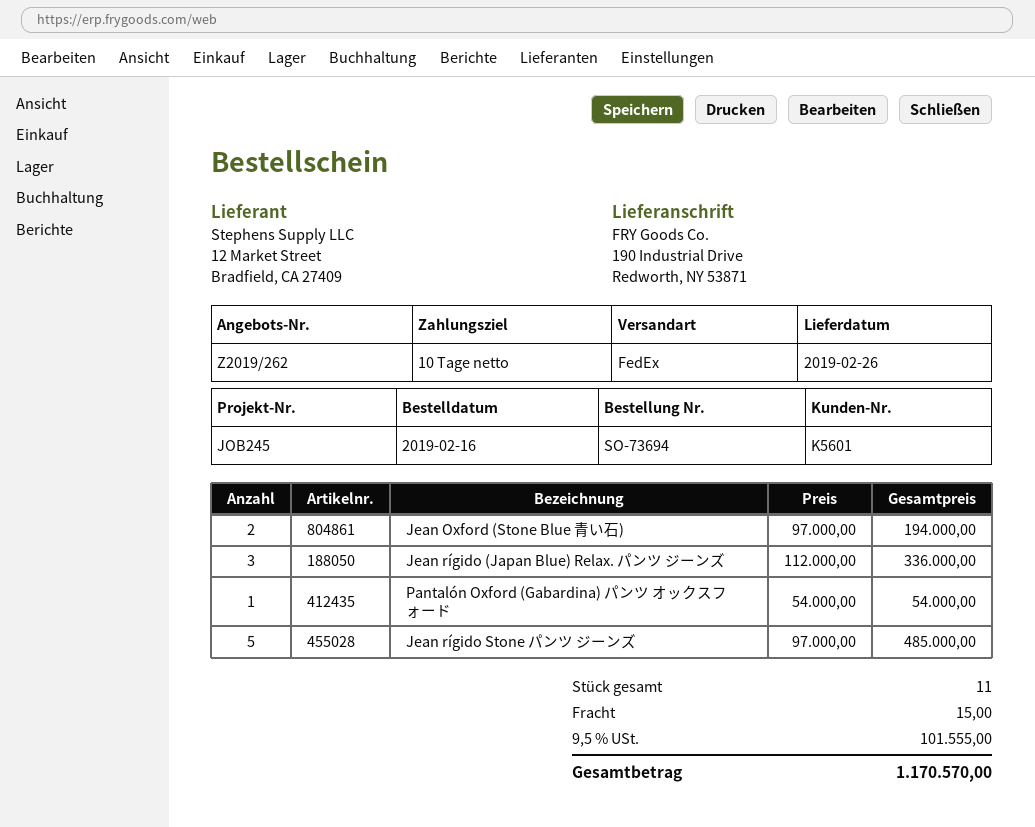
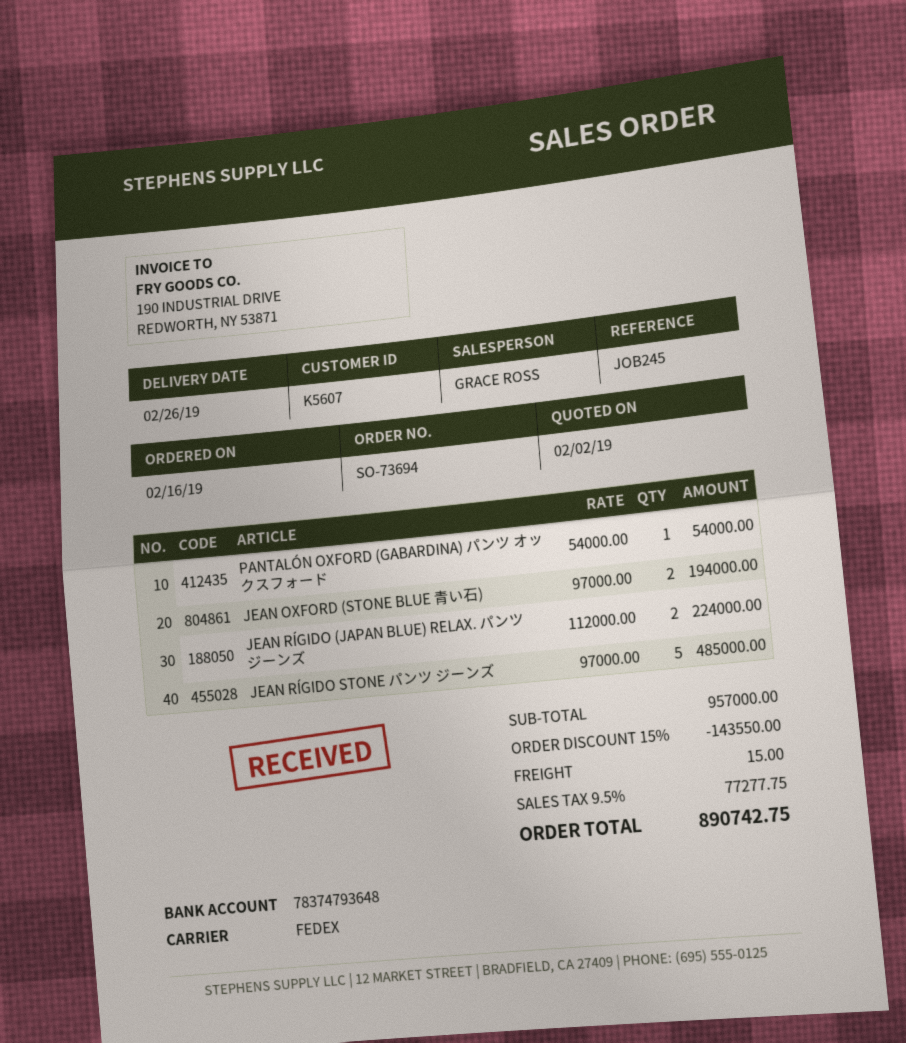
customer number: K5601 -> K5607
Jean rígido (Japan Blue) Relax. パンツ ジーンズ: 3 x 112000.00 = 336000.00 -> 2 x 112000.00 = 224000.00
discount: none -> 15% = 143550.00
tax: 9.5% = 101555.00 -> 9.5% = 77277.75
total: 1170570.00 -> 890742.75

